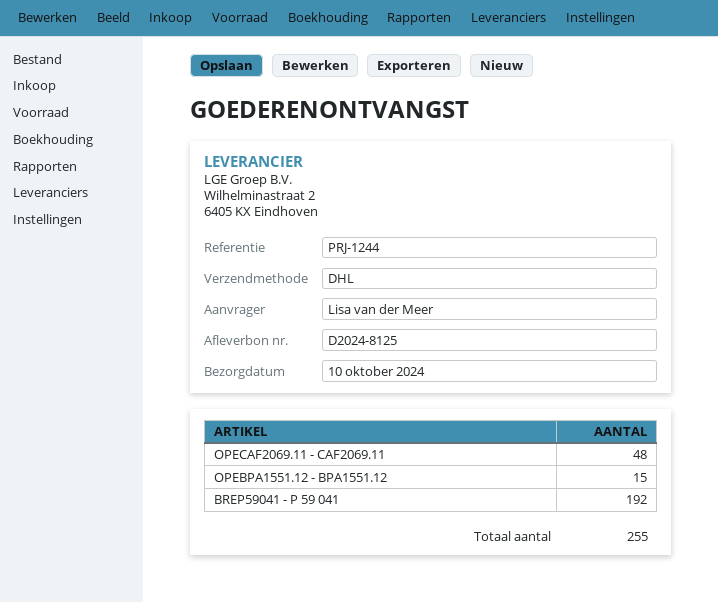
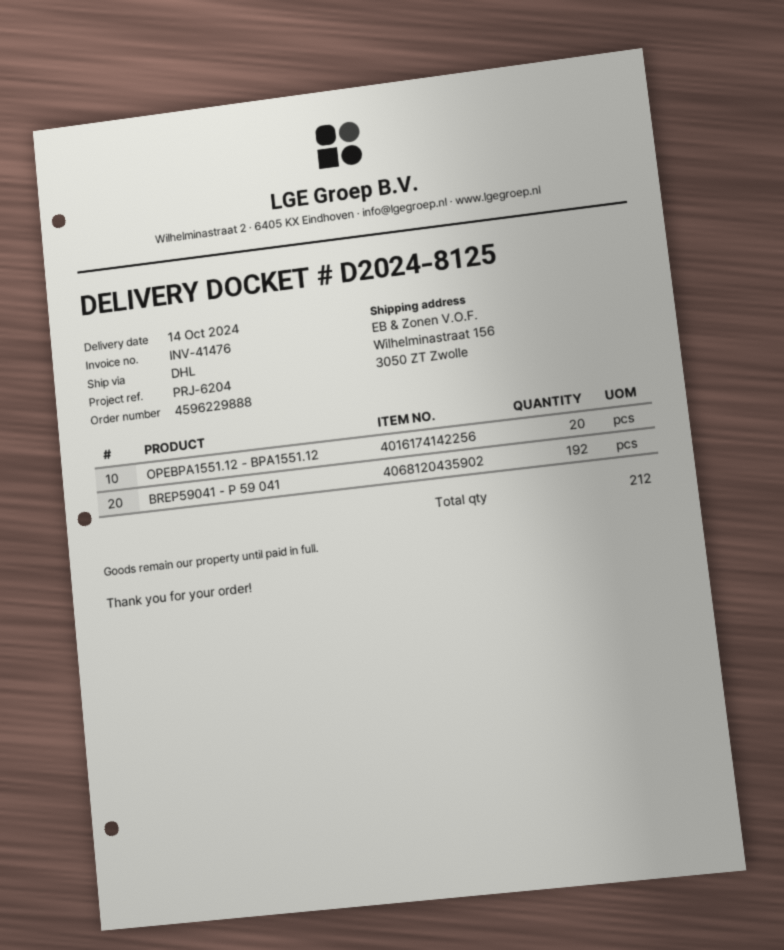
delivery date: 2024-10-10 -> 2024-10-14
reference: PRJ-1244 -> PRJ-6204
OPECAF2069.11 - CAF2069.11: 48 -> none
OPEBPA1551.12 - BPA1551.12: 15 -> 20
total quantity: 255 -> 212

